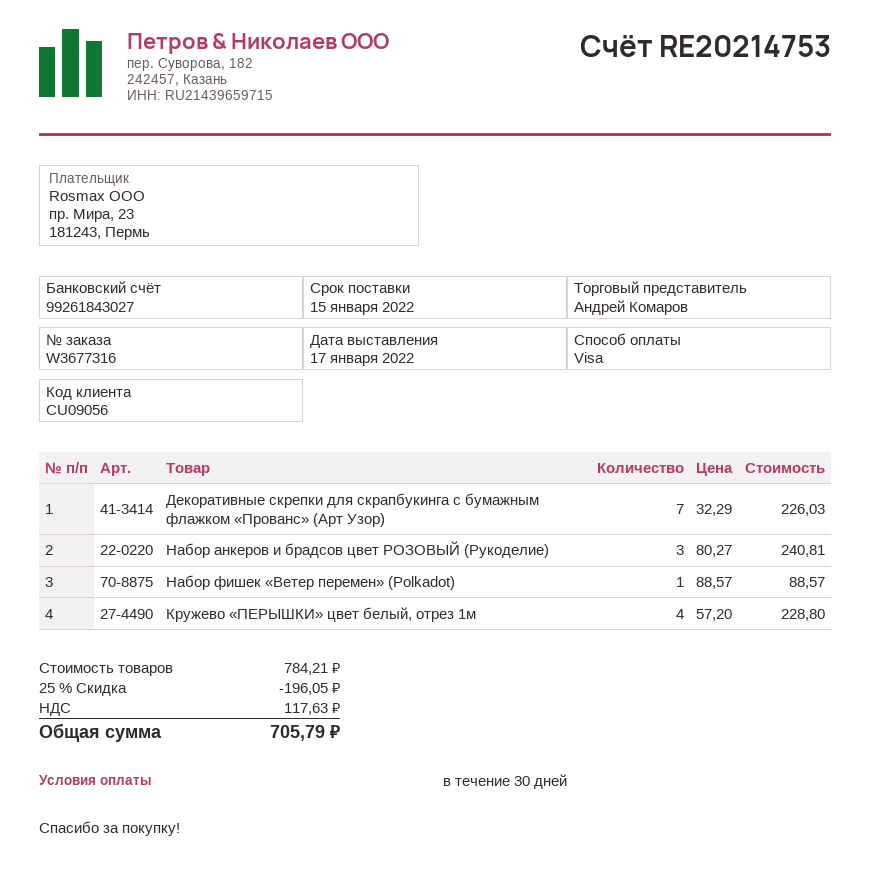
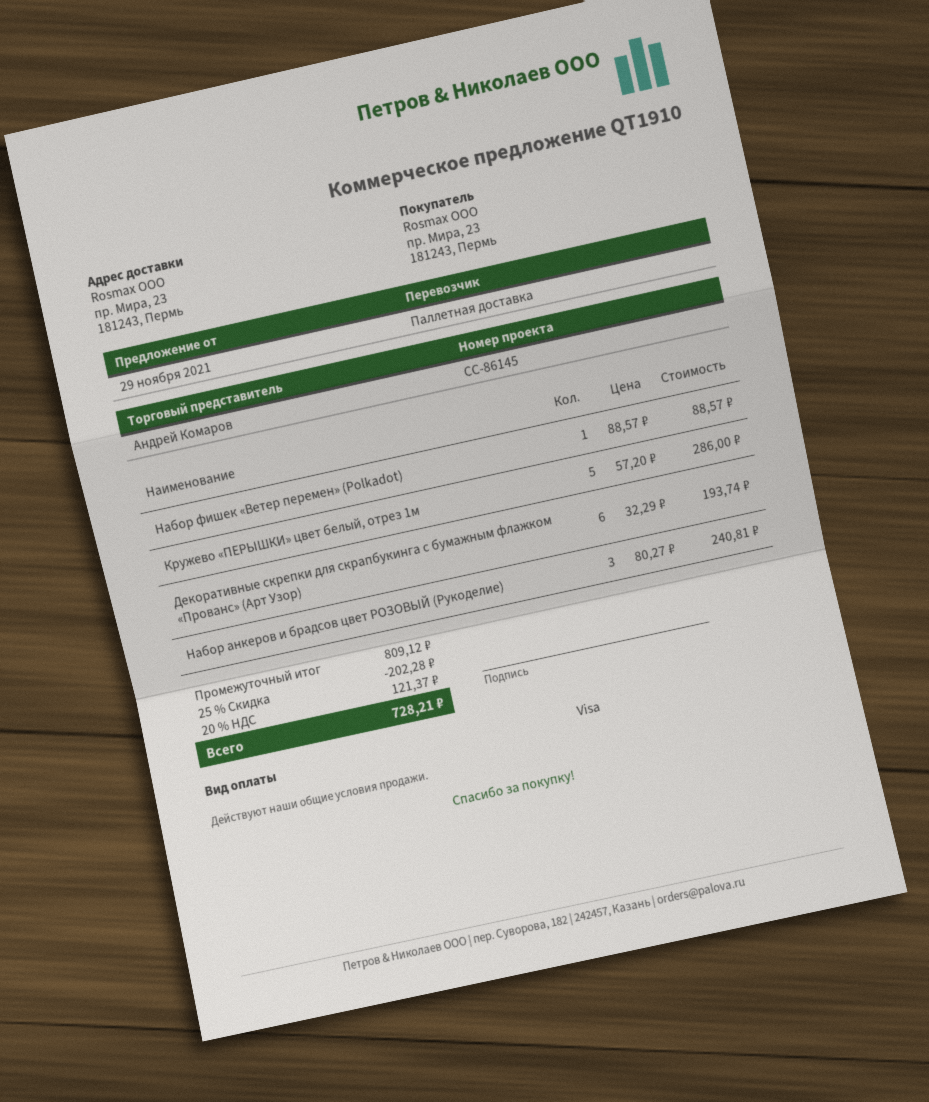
Декоративные скрепки для скрапбукинга с бумажным флажком «Прованс» (Арт Узор): 7 x 32.29 = 226.03 -> 6 x 32.29 = 193.74
Кружево «ПЕРЫШКИ» цвет белый, отрез 1м: 4 x 57.20 = 228.80 -> 5 x 57.20 = 286.00
subtotal: 784.21 -> 809.12
discount: 25% = 196.05 -> 25% = 202.28
tax: 117.63 -> 121.37
total: 705.79 -> 728.21

